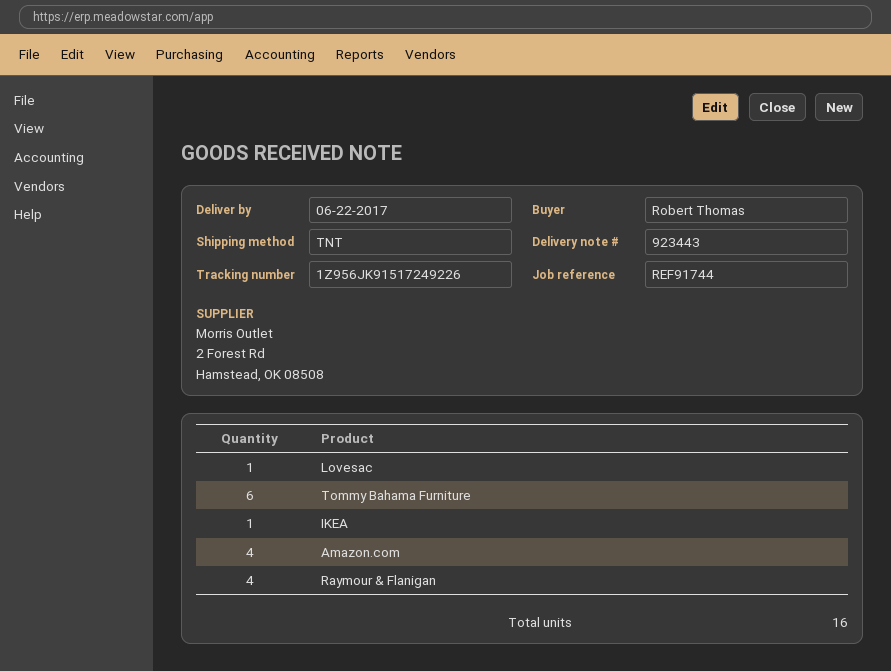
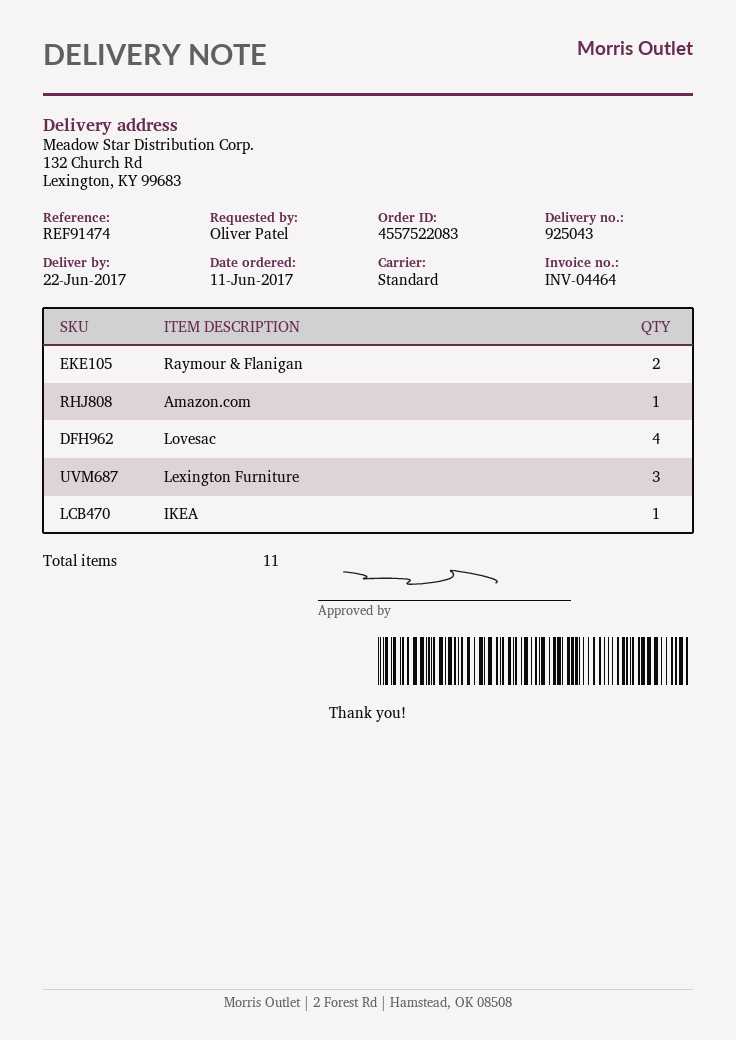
delivery note number: 923443 -> 925043
reference: REF91744 -> REF91474
ordered by: Robert Thomas -> Oliver Patel
shipping method: TNT -> standard
Lovesac: 1 -> 4
Tommy Bahama Furniture: 6 -> none
Amazon.com: 4 -> 1
Raymour & Flanigan: 4 -> 2
Lexington Furniture: none -> 3
total quantity: 16 -> 11

